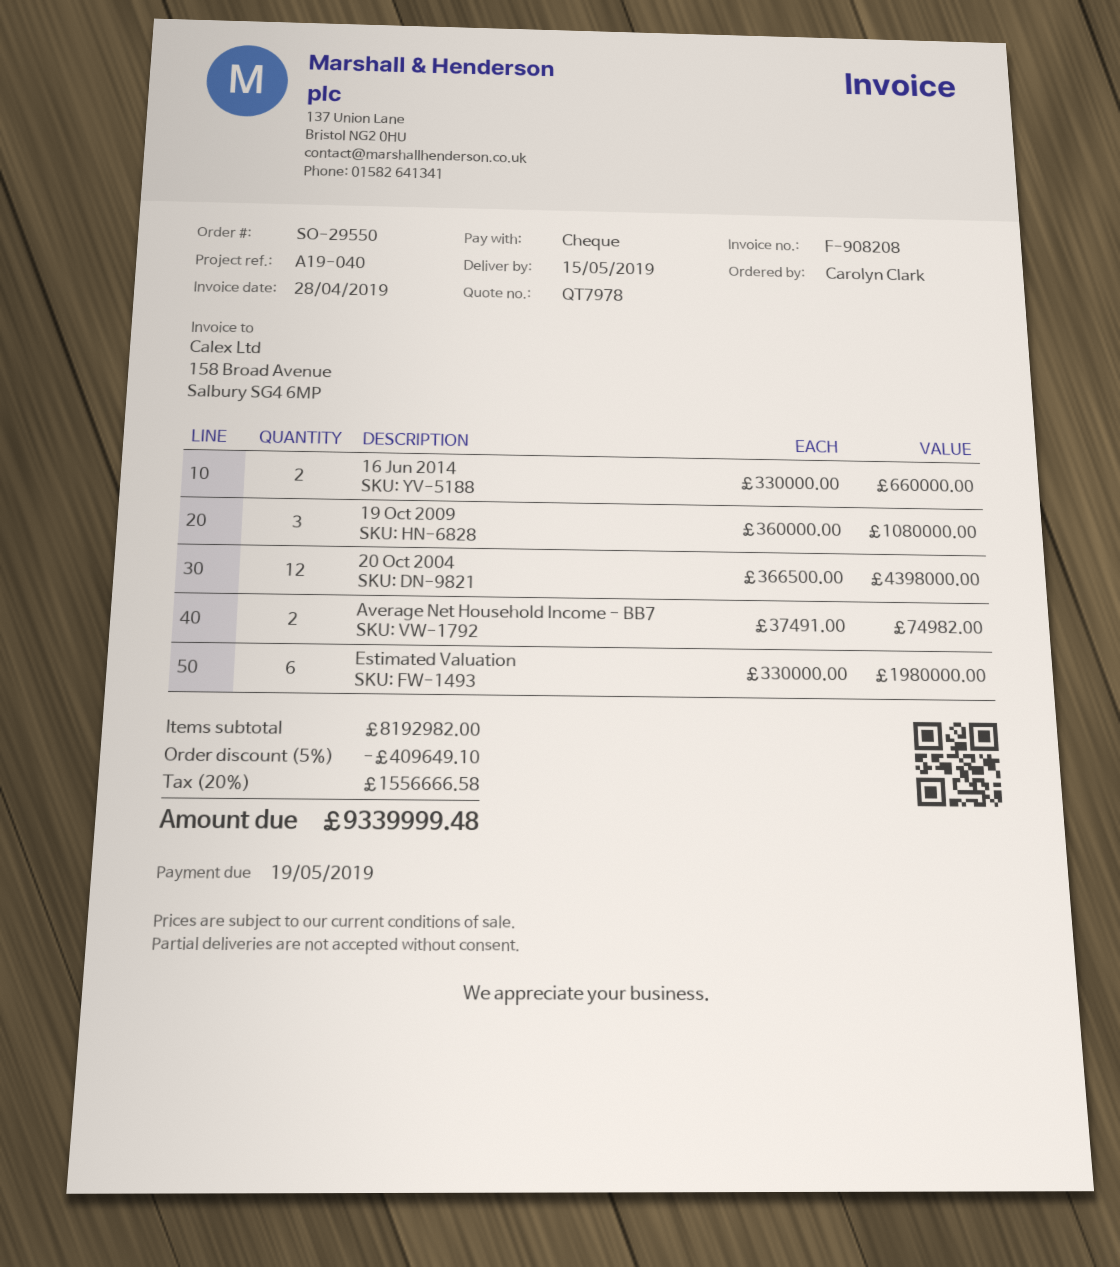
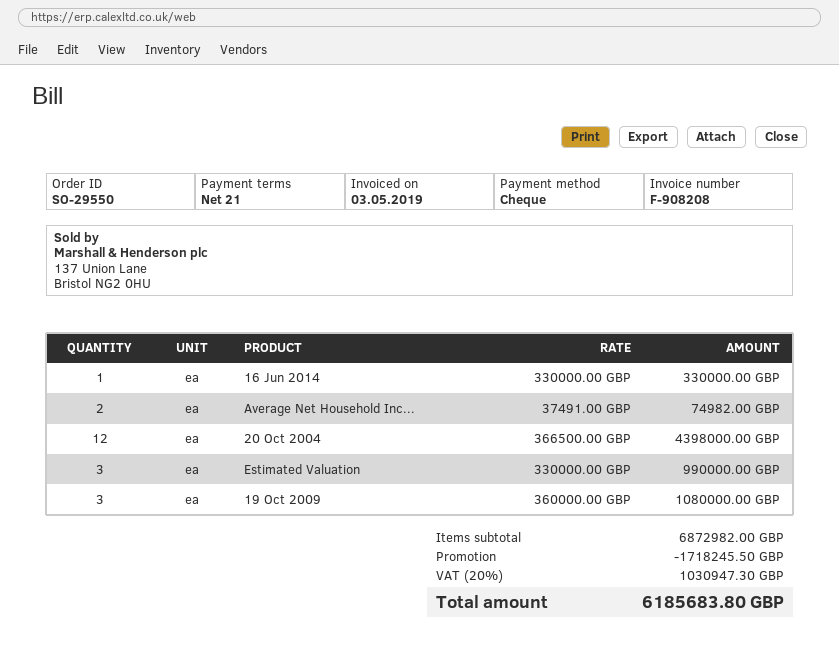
invoice date: 2019-04-28 -> 2019-05-03
16 Jun 2014: 2 x 330000.00 = 660000.00 -> 1 x 330000.00 = 330000.00
Estimated Valuation: 6 x 330000.00 = 1980000.00 -> 3 x 330000.00 = 990000.00
subtotal: 8192982.00 -> 6872982.00
discount: 409649.10 -> 1718245.50
tax: 20% = 1556666.58 -> 20% = 1030947.30
total: 9339999.48 -> 6185683.80

